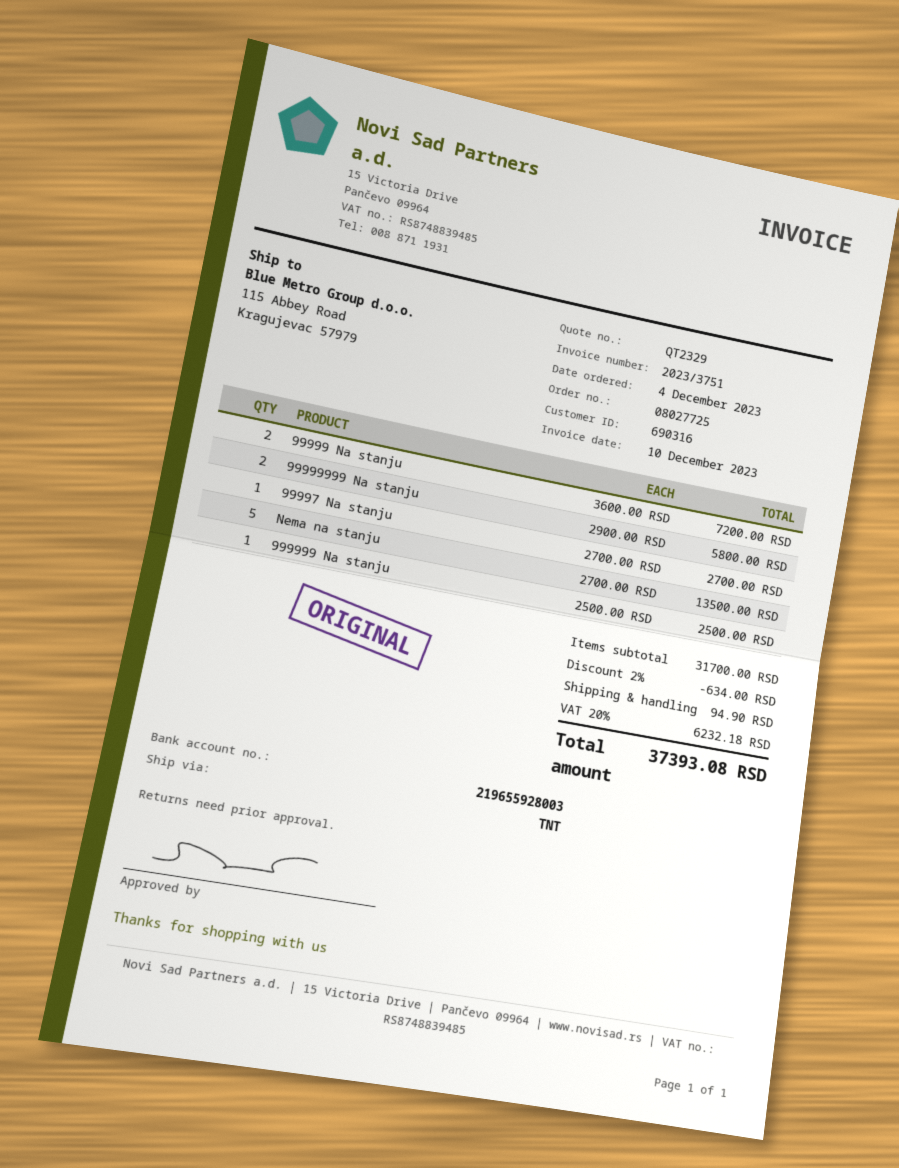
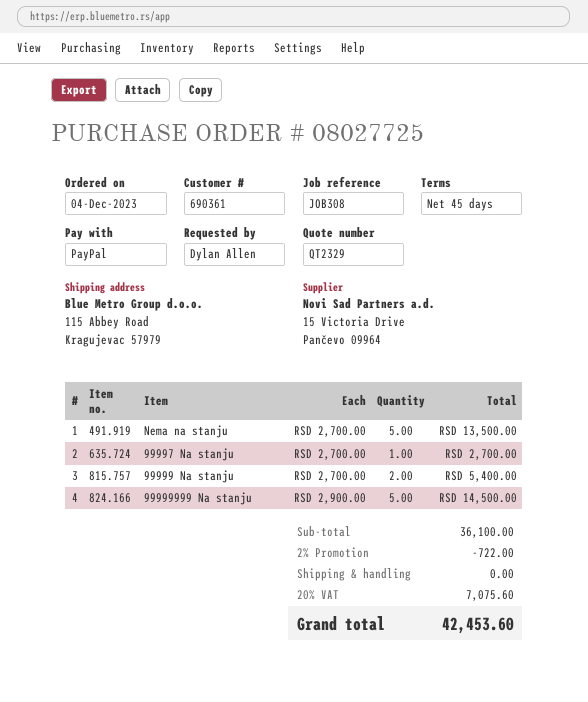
customer number: 690316 -> 690361
99999 Na stanju: 2 x 3600.00 = 7200.00 -> 2 x 2700.00 = 5400.00
99999999 Na stanju: 2 x 2900.00 = 5800.00 -> 5 x 2900.00 = 14500.00
999999 Na stanju: 1 x 2500.00 = 2500.00 -> none
subtotal: 31700.00 -> 36100.00
discount: 2% = 634.00 -> 2% = 722.00
shipping: 94.90 -> 0.00
tax: 20% = 6232.18 -> 20% = 7075.60
total: 37393.08 -> 42453.60

